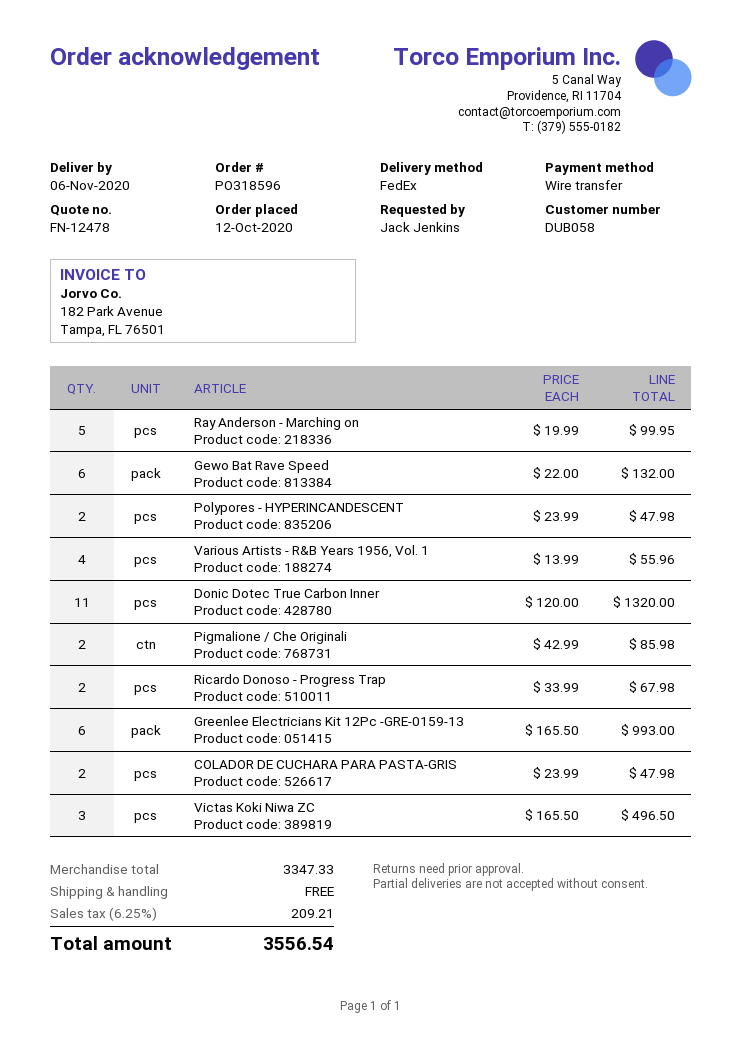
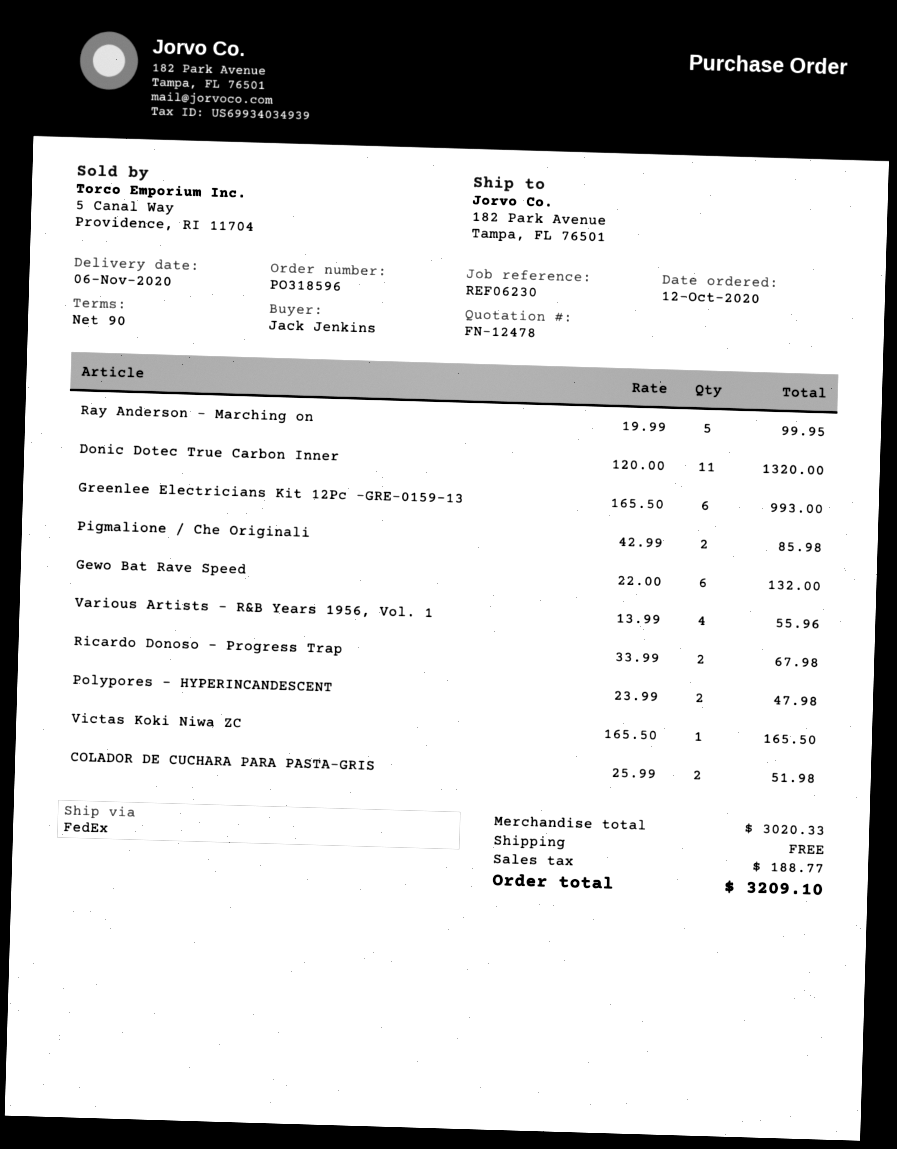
COLADOR DE CUCHARA PARA PASTA-GRIS: 2 x 23.99 = 47.98 -> 2 x 25.99 = 51.98
Victas Koki Niwa ZC: 3 x 165.50 = 496.50 -> 1 x 165.50 = 165.50
subtotal: 3347.33 -> 3020.33
tax: 209.21 -> 188.77
total: 3556.54 -> 3209.10

